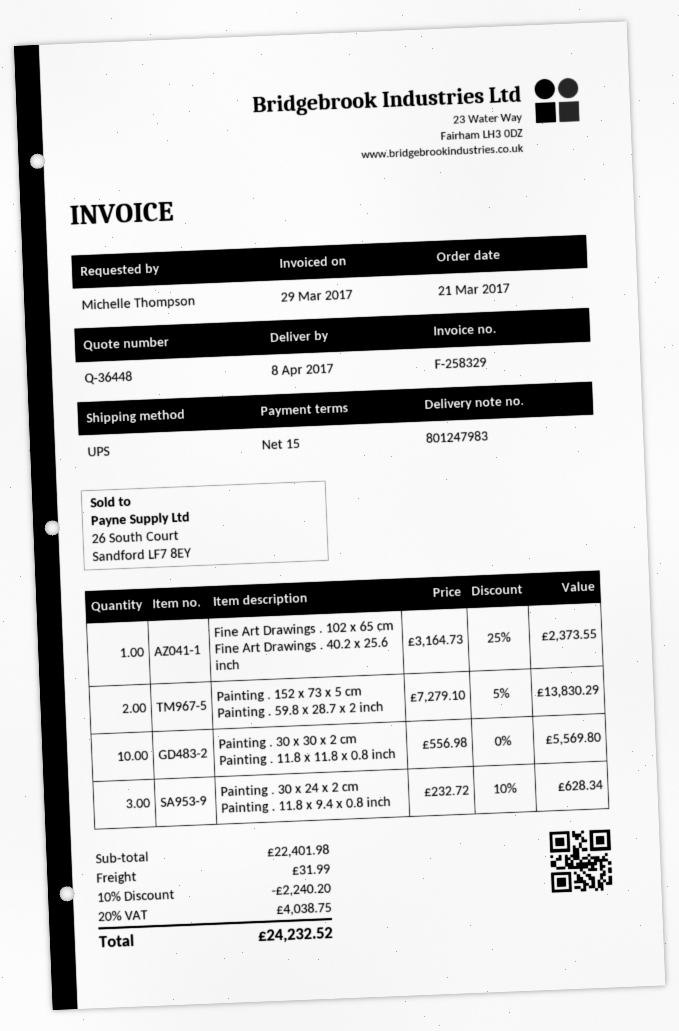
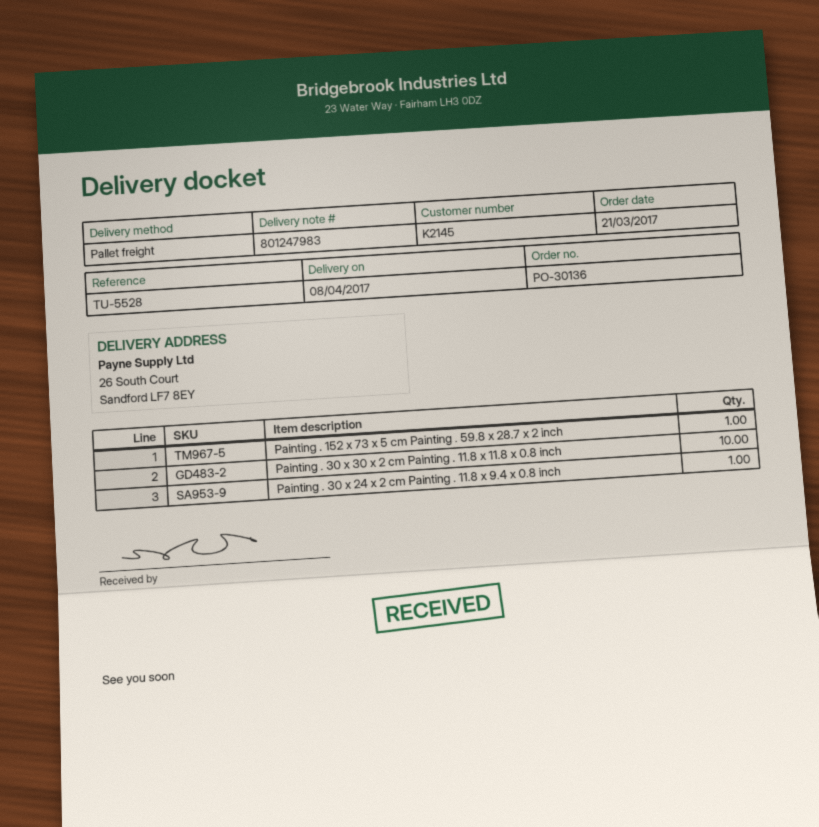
shipping method: UPS -> pallet freight
Fine Art Drawings . 102 x 65 cm Fine Art Drawings . 40.2 x 25.6 inch: 1 -> none
Painting . 152 x 73 x 5 cm Painting . 59.8 x 28.7 x 2 inch: 2 -> 1
Painting . 30 x 24 x 2 cm Painting . 11.8 x 9.4 x 0.8 inch: 3 -> 1

